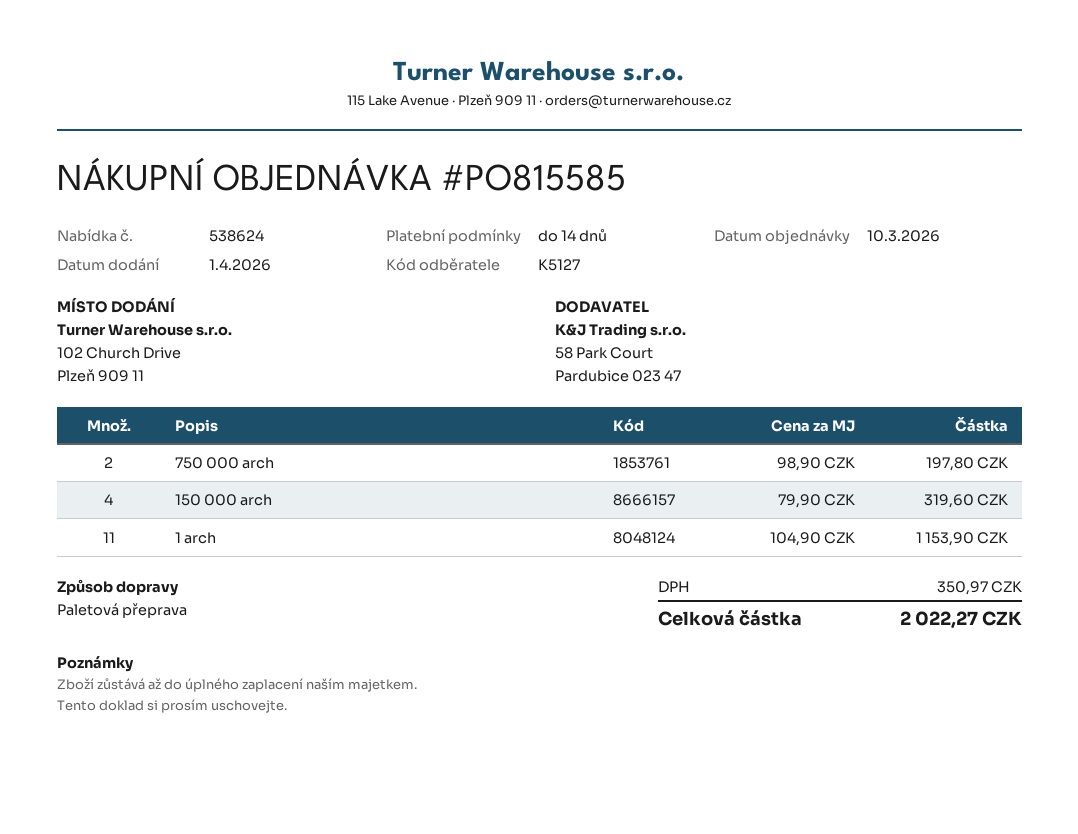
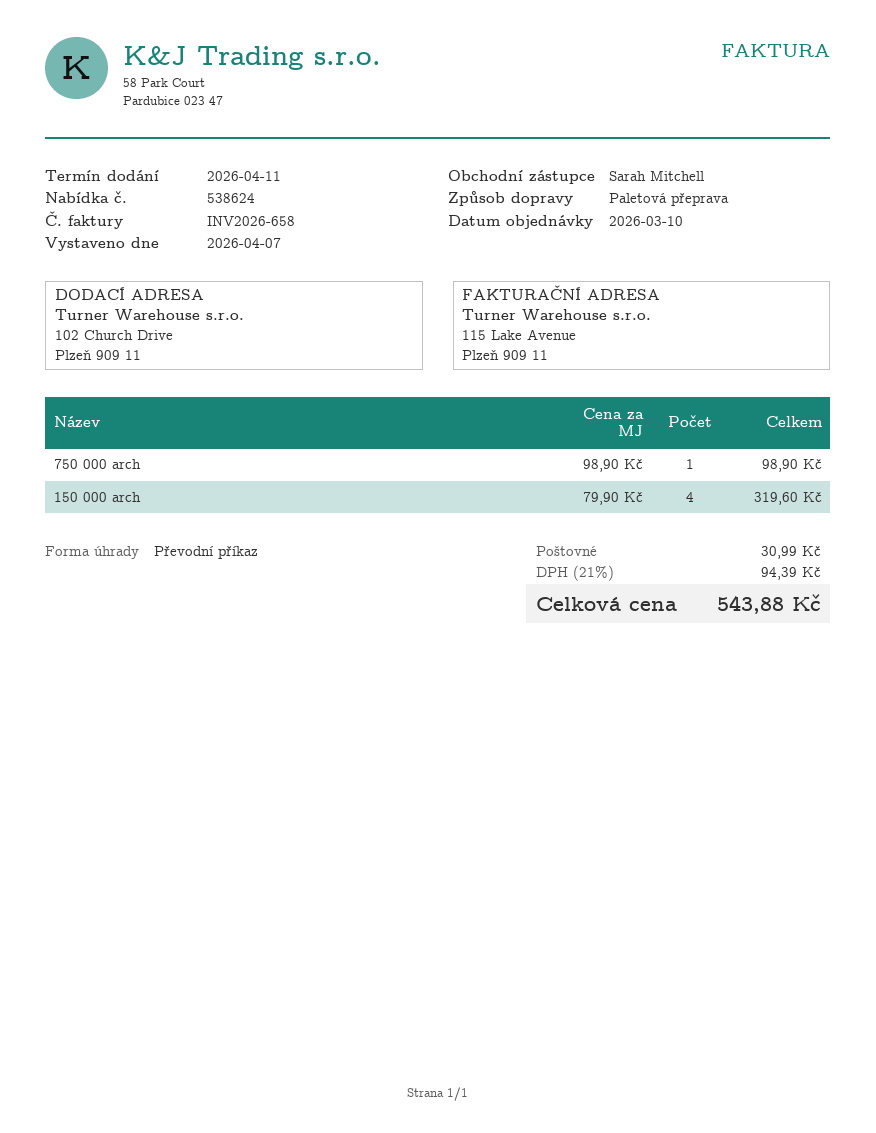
delivery date: 2026-04-01 -> 2026-04-11
750 000 arch: 2 x 98.90 = 197.80 -> 1 x 98.90 = 98.90
1 arch: 11 x 104.90 = 1153.90 -> none
shipping: none -> 30.99
tax: 350.97 -> 94.39
total: 2022.27 -> 543.88

